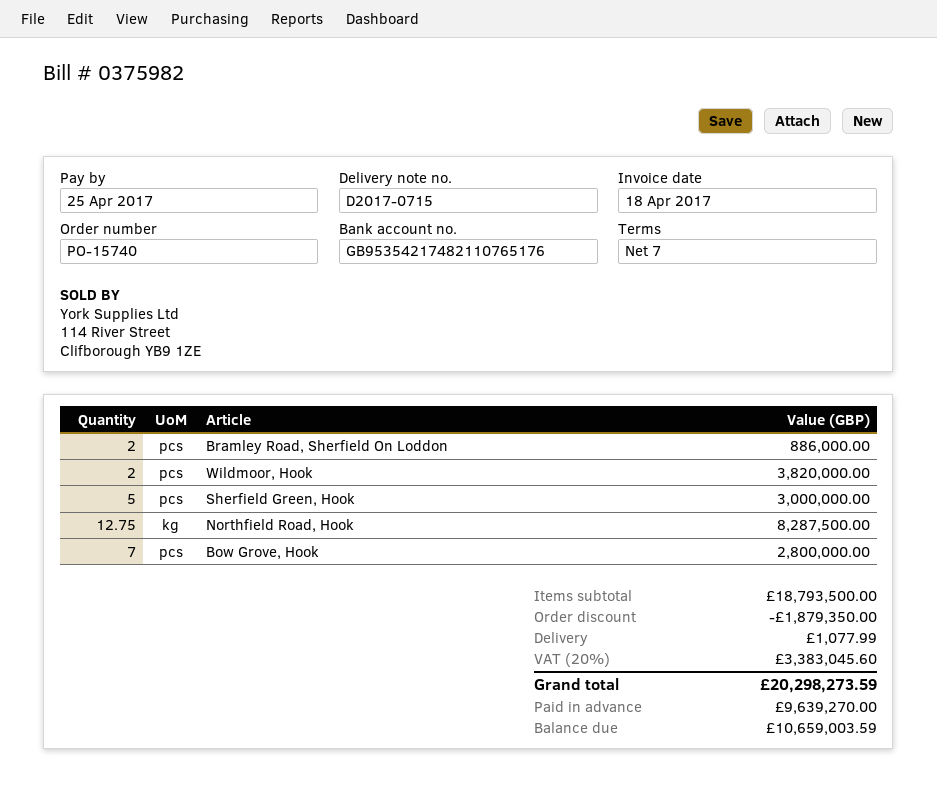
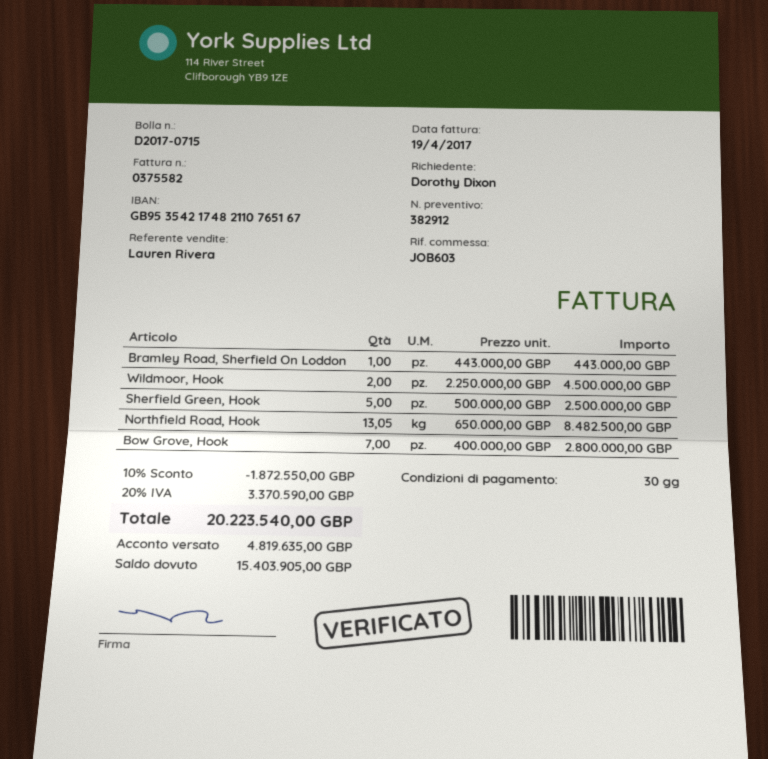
invoice number: 0375982 -> 0375582
invoice date: 2017-04-18 -> 2017-04-19
payment terms: 7 days -> 30 days
bank account: GB95354217482110765176 -> GB95354217482110765167
Bramley Road, Sherfield On Loddon: 2 for 886000.00 -> 1 for 443000.00
Wildmoor, Hook: 2 for 3820000.00 -> 2 for 4500000.00
Sherfield Green, Hook: 5 for 3000000.00 -> 5 for 2500000.00
Northfield Road, Hook: 12.75 for 8287500.00 -> 13.05 for 8482500.00
discount: 1879350.00 -> 1872550.00
shipping: 1077.99 -> none
tax: 20% = 3383045.60 -> 20% = 3370590.00
total: 20298273.59 -> 20223540.00
deposit: 9639270.00 -> 4819635.00
balance: 10659003.59 -> 15403905.00

